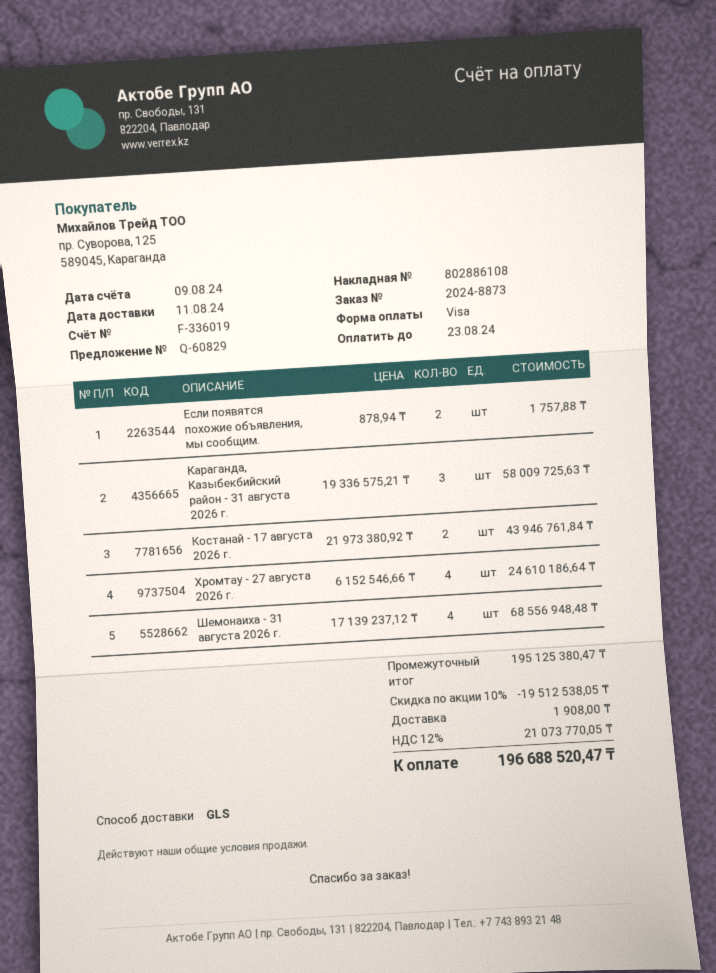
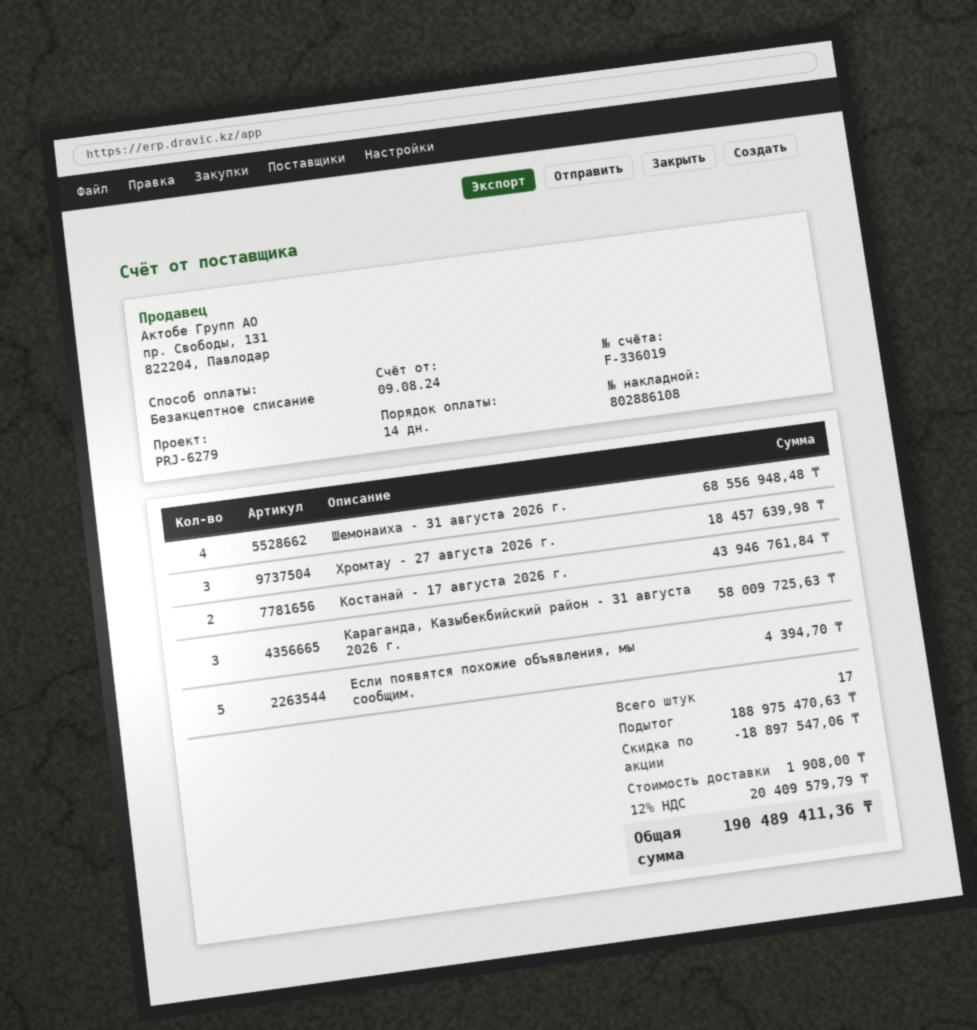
payment method: Visa -> direct debit
Если появятся похожие объявления, мы сообщим.: 2 for 1757.88 -> 5 for 4394.70
Хромтау - 27 августа 2026 г.: 4 for 24610186.64 -> 3 for 18457639.98
subtotal: 195125380.47 -> 188975470.63
discount: 19512538.05 -> 18897547.06
tax: 12% = 21073770.05 -> 12% = 20409579.79
total: 196688520.47 -> 190489411.36

